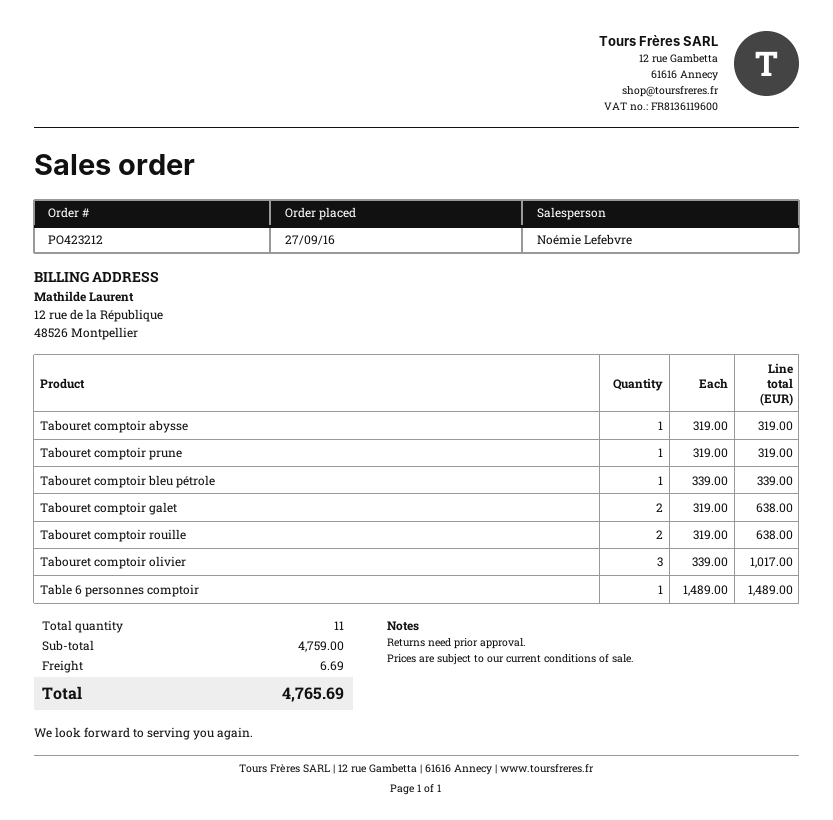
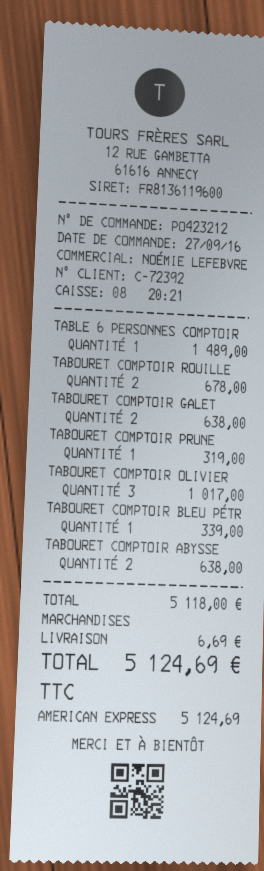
Tabouret comptoir abysse: 1 for 319.00 -> 2 for 638.00
Tabouret comptoir rouille: 2 for 638.00 -> 2 for 678.00
subtotal: 4759.00 -> 5118.00
total: 4765.69 -> 5124.69

